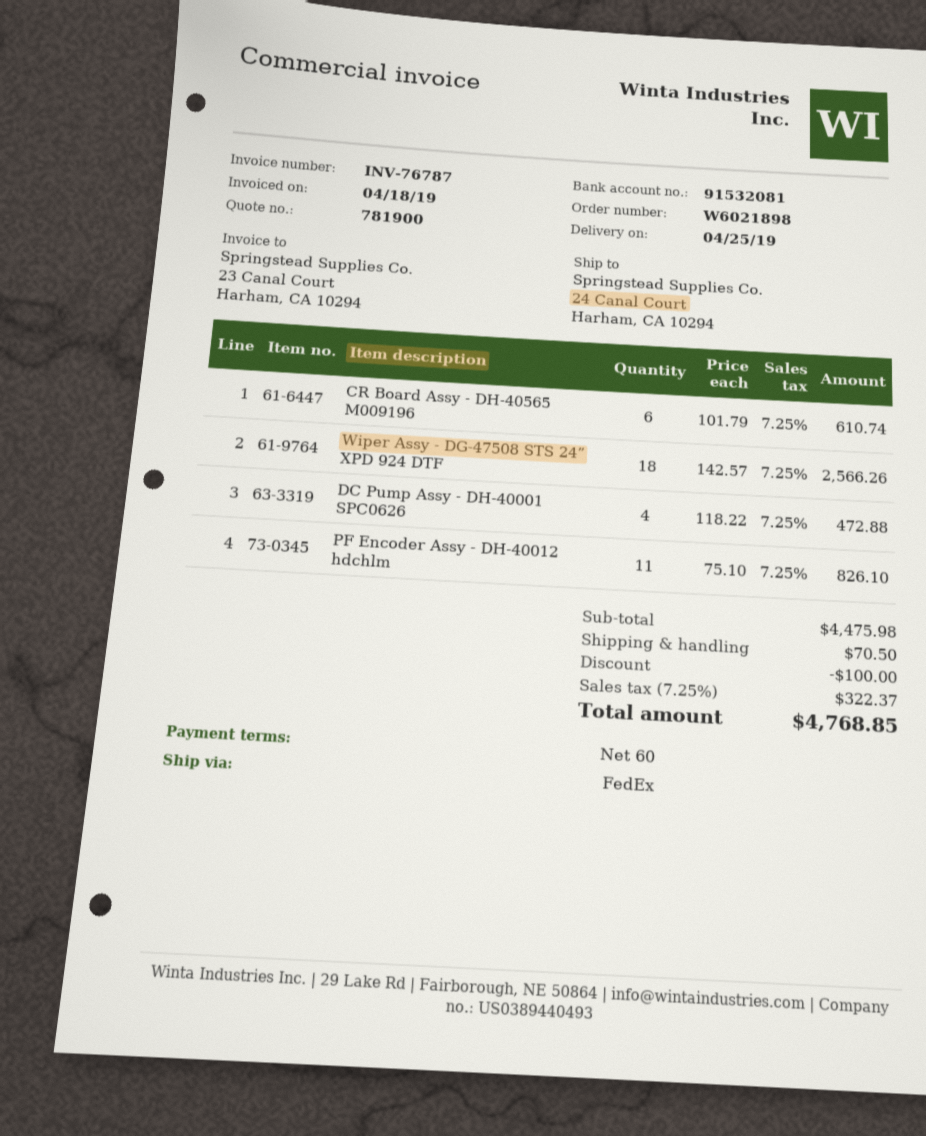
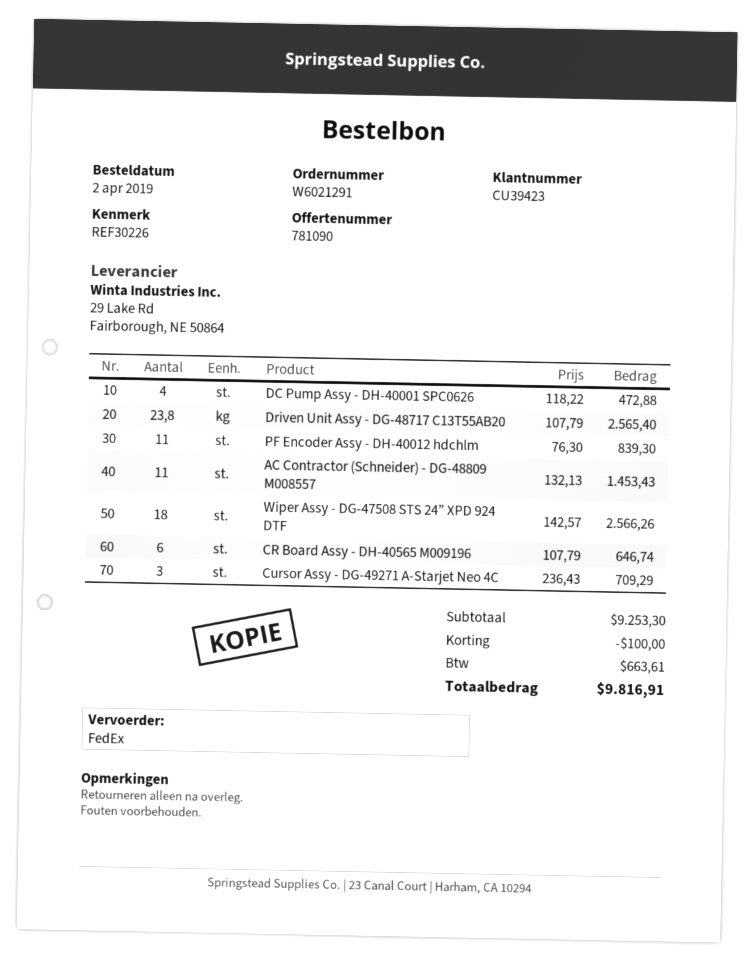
quote number: 781900 -> 781090
order number: W6021898 -> W6021291
CR Board Assy - DH-40565 M009196: 6 x 101.79 = 610.74 -> 6 x 107.79 = 646.74
PF Encoder Assy - DH-40012 hdchlm: 11 x 75.10 = 826.10 -> 11 x 76.30 = 839.30
Driven Unit Assy - DG-48717 C13T55AB20: none -> 23.8 x 107.79 = 2565.40
AC Contractor (Schneider) - DG-48809 M008557: none -> 11 x 132.13 = 1453.43
Cursor Assy - DG-49271 A-Starjet Neo 4C: none -> 3 x 236.43 = 709.29
subtotal: 4475.98 -> 9253.30
shipping: 70.50 -> none
tax: 322.37 -> 663.61
total: 4768.85 -> 9816.91

